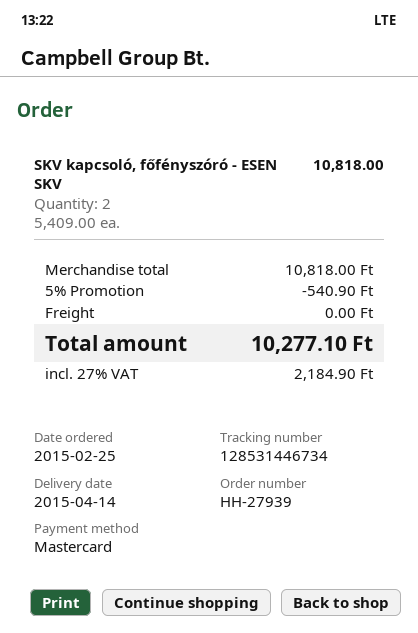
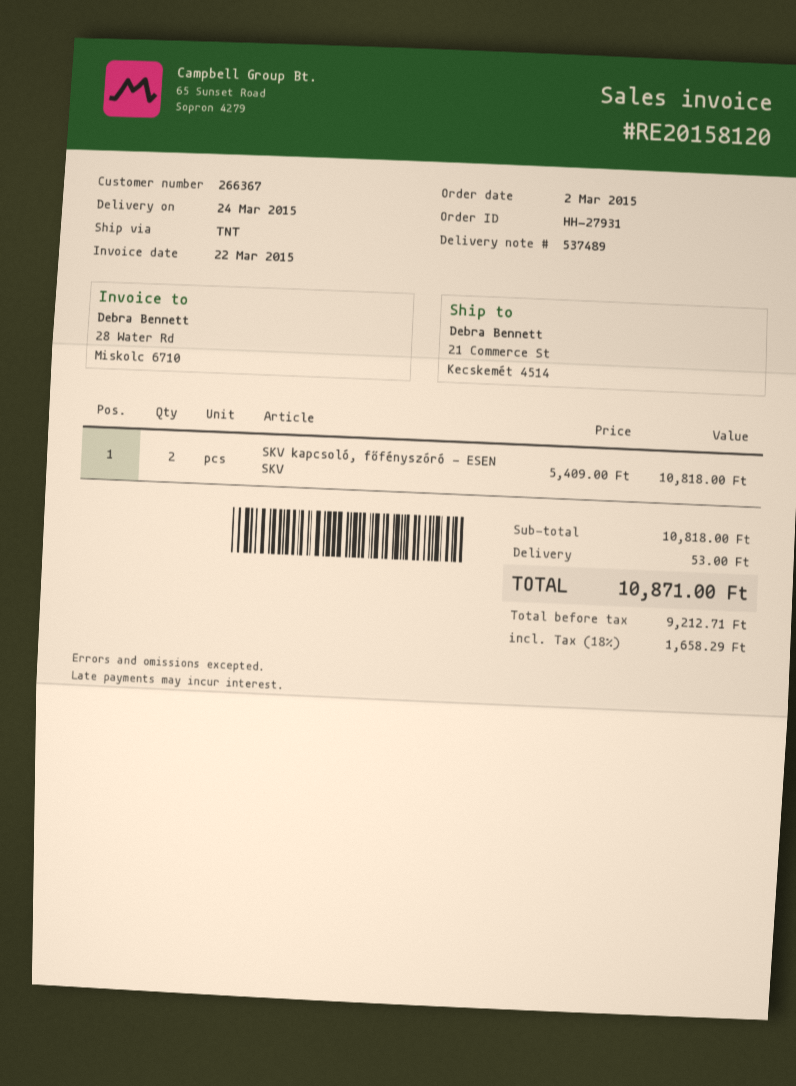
order number: HH-27939 -> HH-27931
order date: 2015-02-25 -> 2015-03-02
delivery date: 2015-04-14 -> 2015-03-24
discount: 5% = 540.90 -> none
shipping: 0.00 -> 53.00
tax: 27% = 2184.90 -> 18% = 1658.29
total: 10277.10 -> 10871.00

